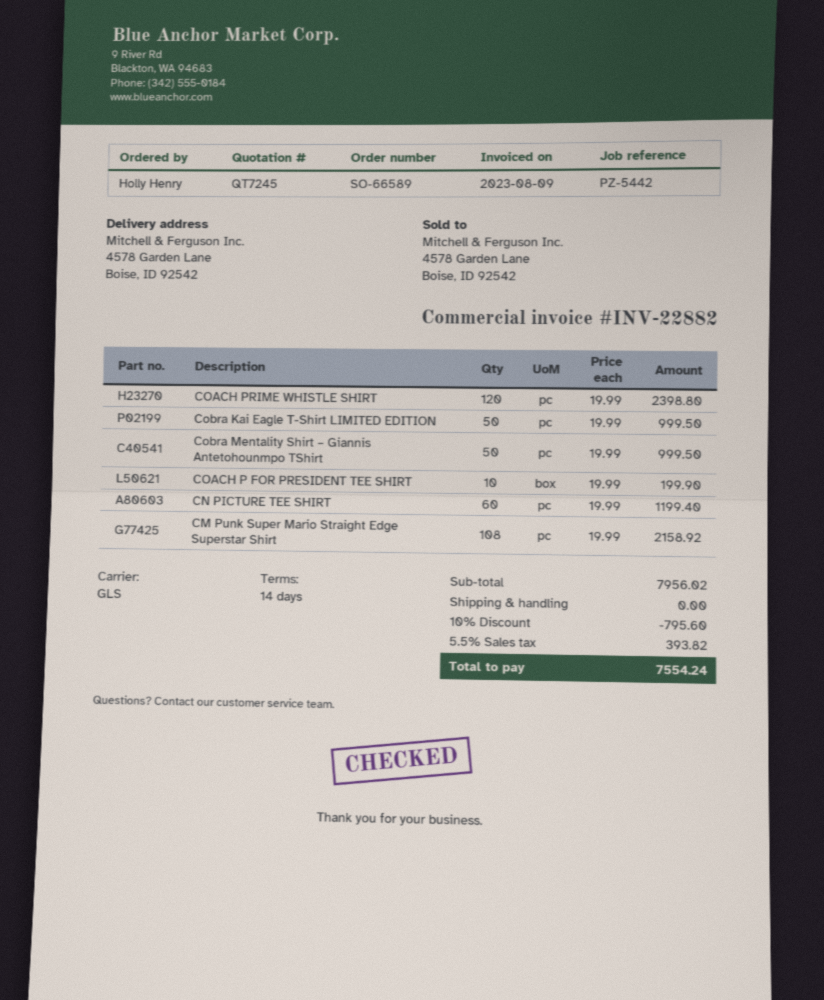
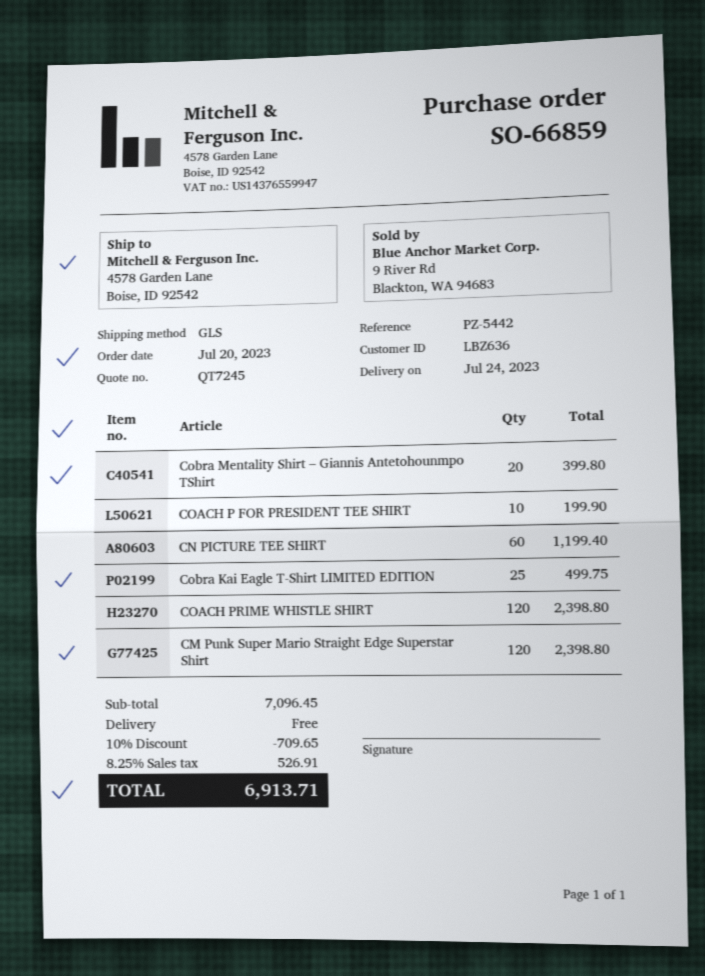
order number: SO-66589 -> SO-66859
Cobra Kai Eagle T-Shirt LIMITED EDITION: 50 for 999.50 -> 25 for 499.75
Cobra Mentality Shirt – Giannis Antetohounmpo TShirt: 50 for 999.50 -> 20 for 399.80
CM Punk Super Mario Straight Edge Superstar Shirt: 108 for 2158.92 -> 120 for 2398.80
subtotal: 7956.02 -> 7096.45
discount: 10% = 795.60 -> 10% = 709.65
tax: 5.5% = 393.82 -> 8.25% = 526.91
total: 7554.24 -> 6913.71

